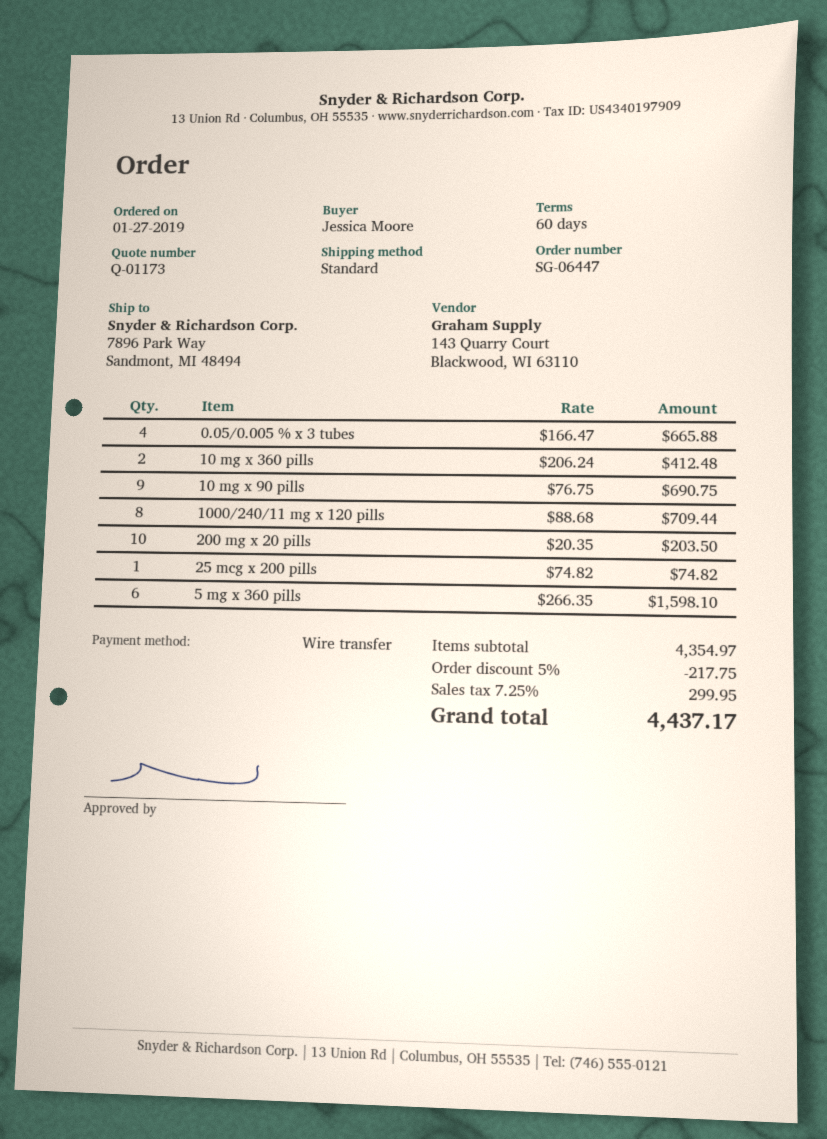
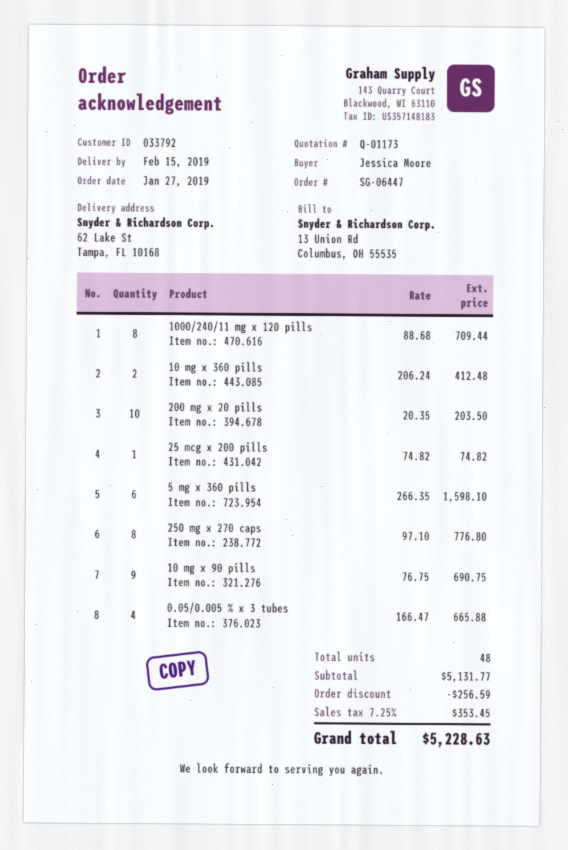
ship to: 7896 Park Way, Sandmont, MI 48494 -> 62 Lake St, Tampa, FL 10168
250 mg x 270 caps: none -> 8 x 97.10 = 776.80
subtotal: 4354.97 -> 5131.77
discount: 217.75 -> 256.59
tax: 7.25% = 299.95 -> 7.25% = 353.45
total: 4437.17 -> 5228.63

